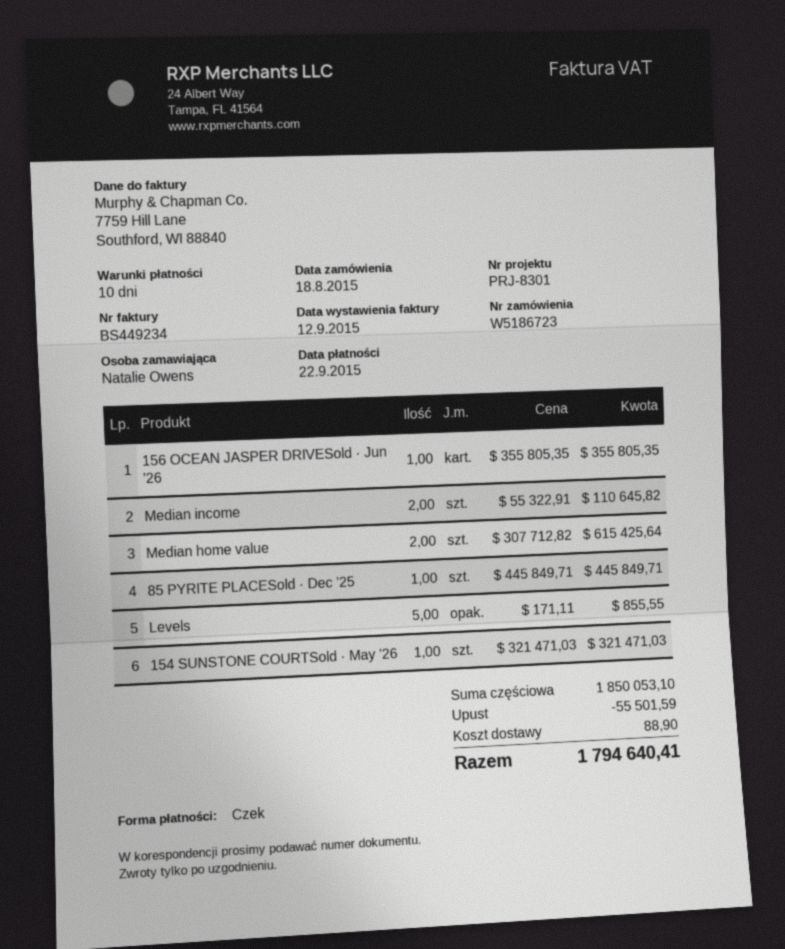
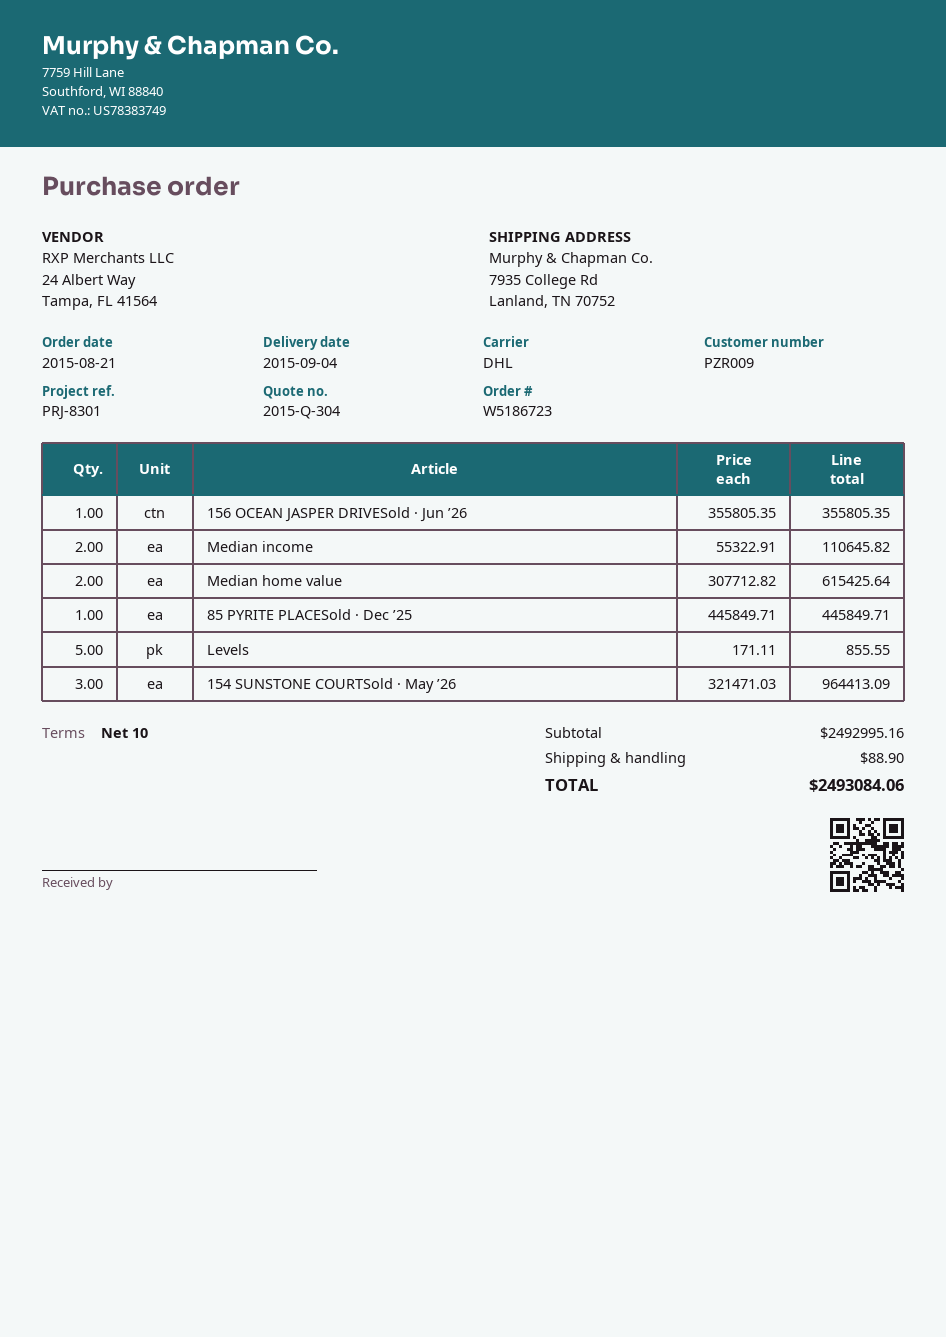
order date: 2015-08-18 -> 2015-08-21
154 SUNSTONE COURTSold · May ’26: 1 x 321471.03 = 321471.03 -> 3 x 321471.03 = 964413.09
subtotal: 1850053.10 -> 2492995.16
discount: 55501.59 -> none
total: 1794640.41 -> 2493084.06

